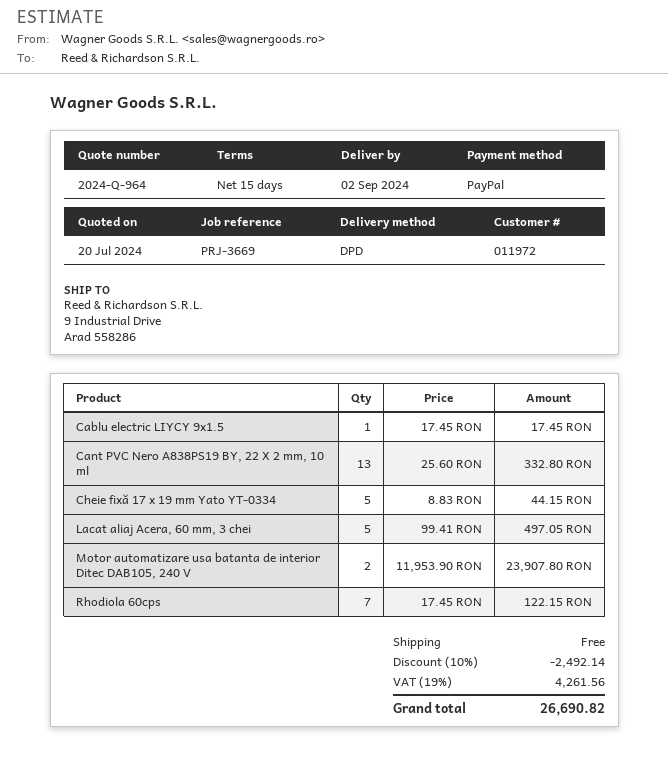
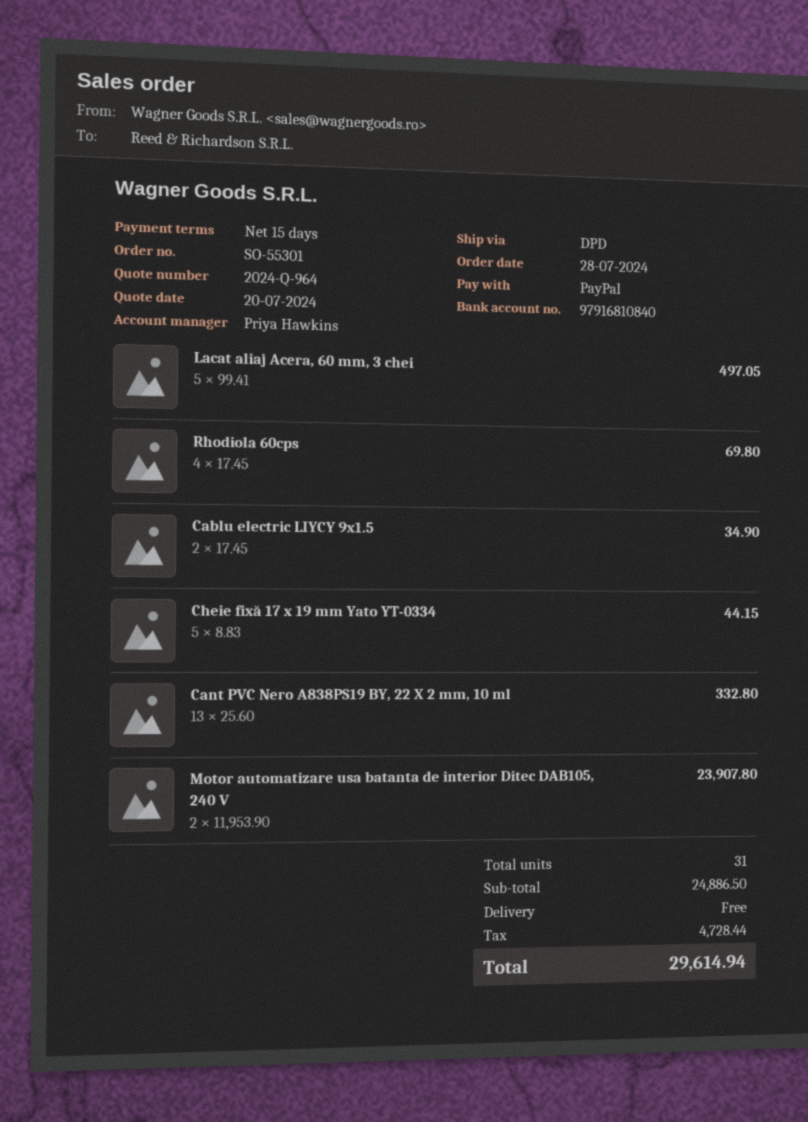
Cablu electric LIYCY 9x1.5: 1 x 17.45 = 17.45 -> 2 x 17.45 = 34.90
Rhodiola 60cps: 7 x 17.45 = 122.15 -> 4 x 17.45 = 69.80
discount: 10% = 2492.14 -> none
tax: 4261.56 -> 4728.44
total: 26690.82 -> 29614.94

